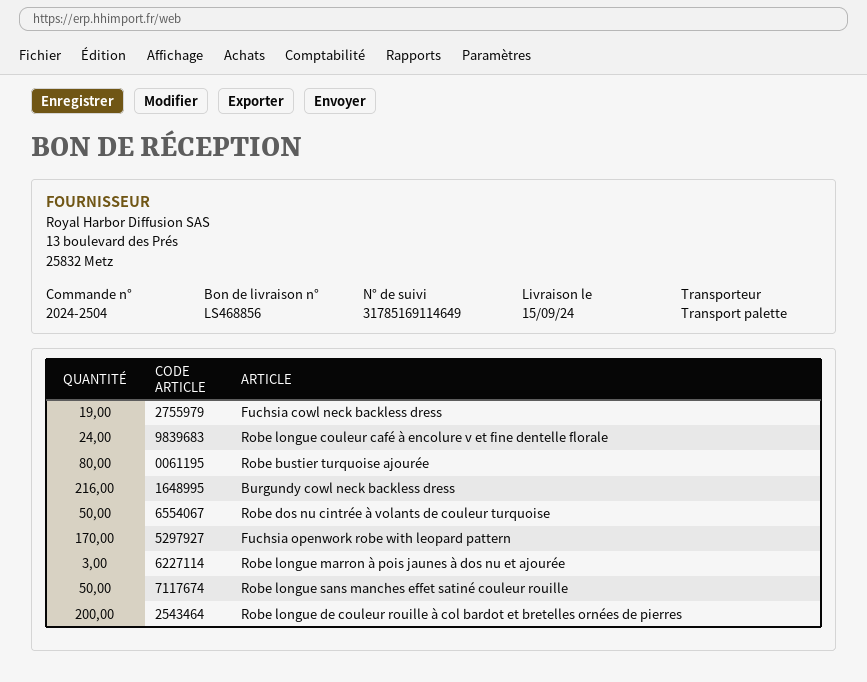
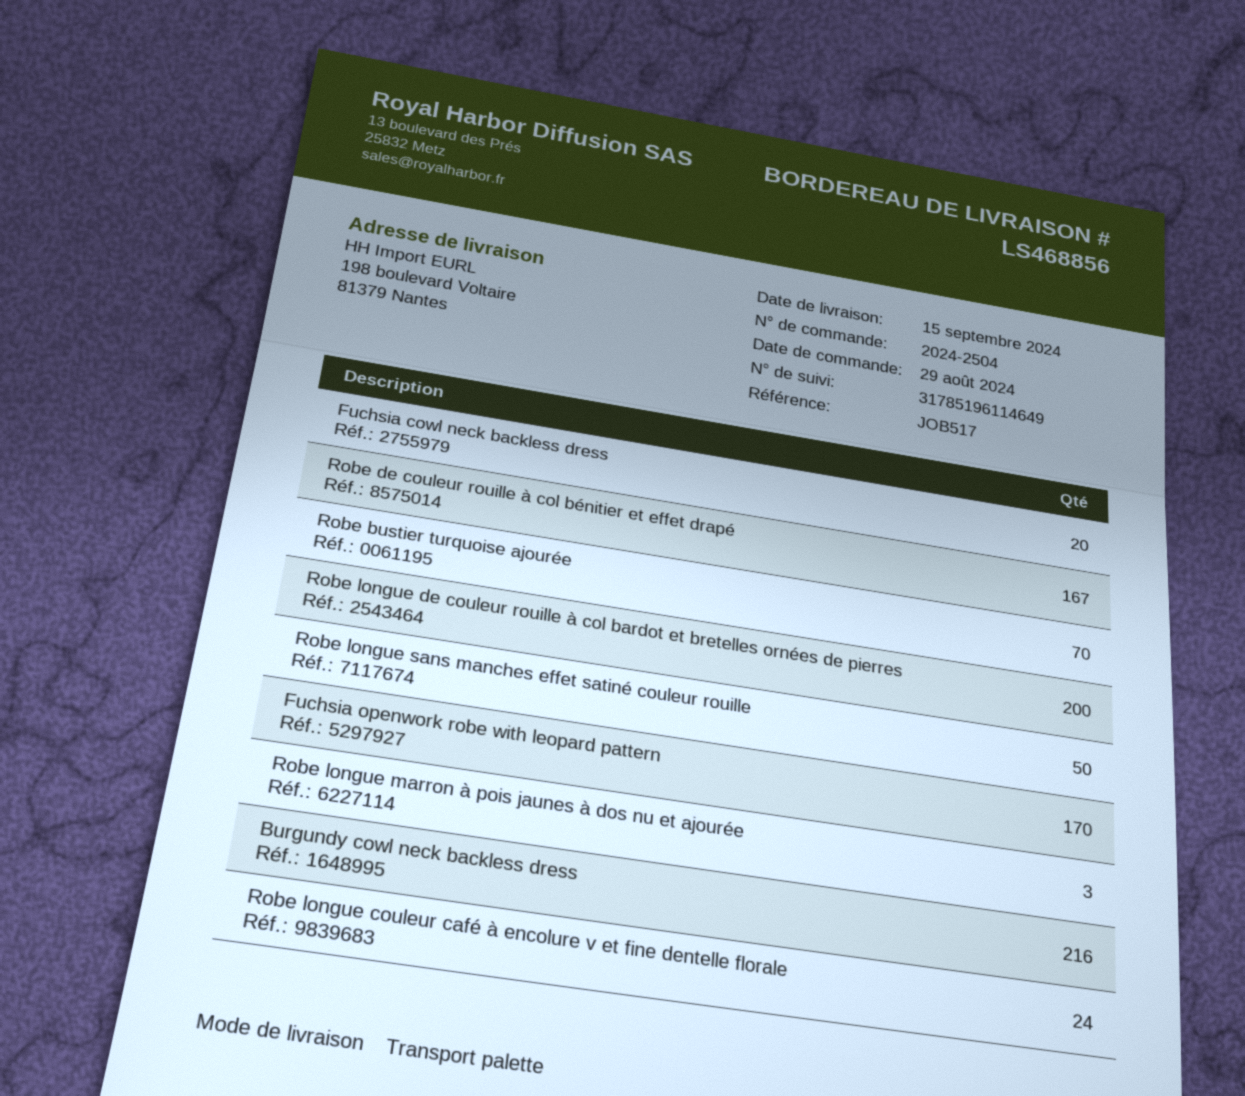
tracking number: 31785169114649 -> 31785196114649
Fuchsia cowl neck backless dress: 19 -> 20
Robe bustier turquoise ajourée: 80 -> 70
Robe dos nu cintrée à volants de couleur turquoise: 50 -> none
Robe de couleur rouille à col bénitier et effet drapé: none -> 167

